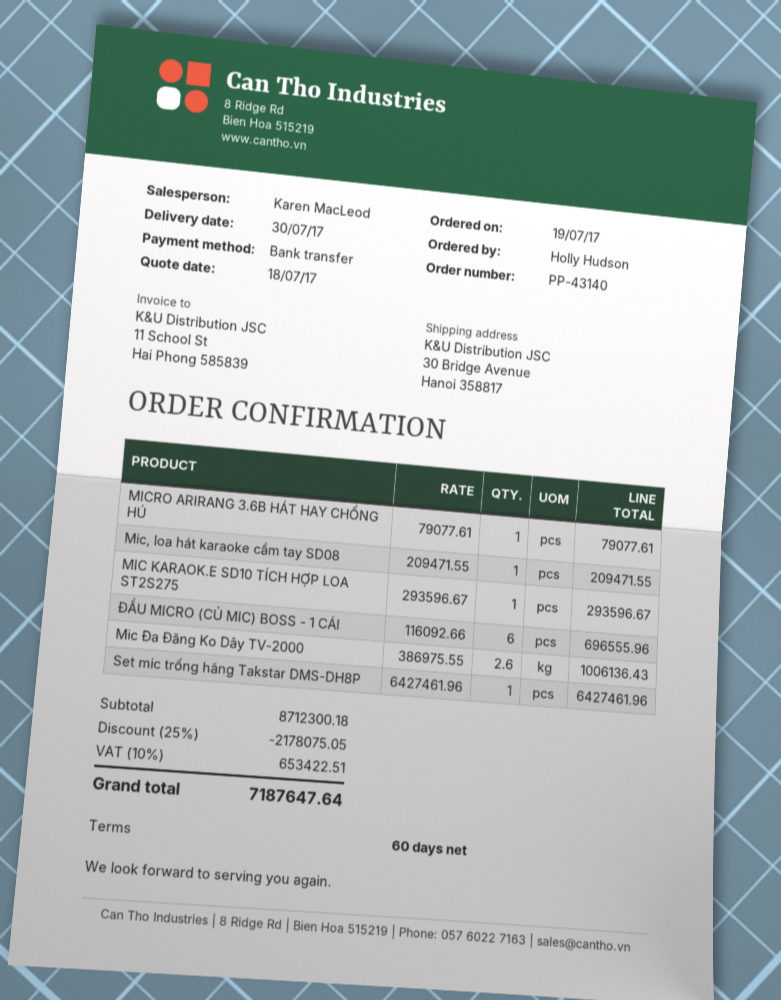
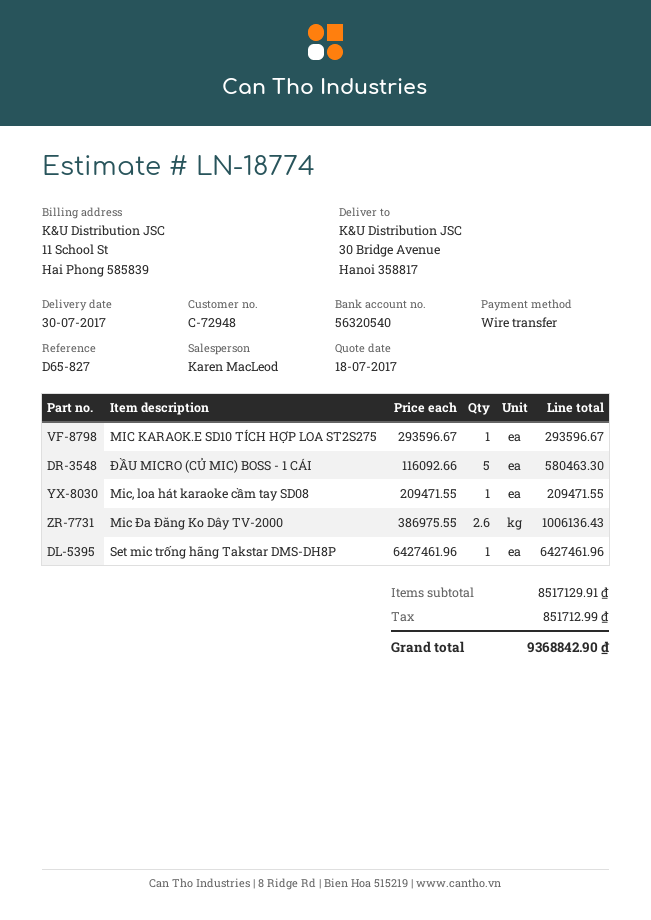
MICRO ARIRANG 3.6B HÁT HAY CHỐNG HÚ: 1 x 79077.61 = 79077.61 -> none
ĐẦU MICRO (CỦ MIC) BOSS - 1 CÁI: 6 x 116092.66 = 696555.96 -> 5 x 116092.66 = 580463.30
subtotal: 8712300.18 -> 8517129.91
discount: 25% = 2178075.05 -> none
tax: 653422.51 -> 851712.99
total: 7187647.64 -> 9368842.90

